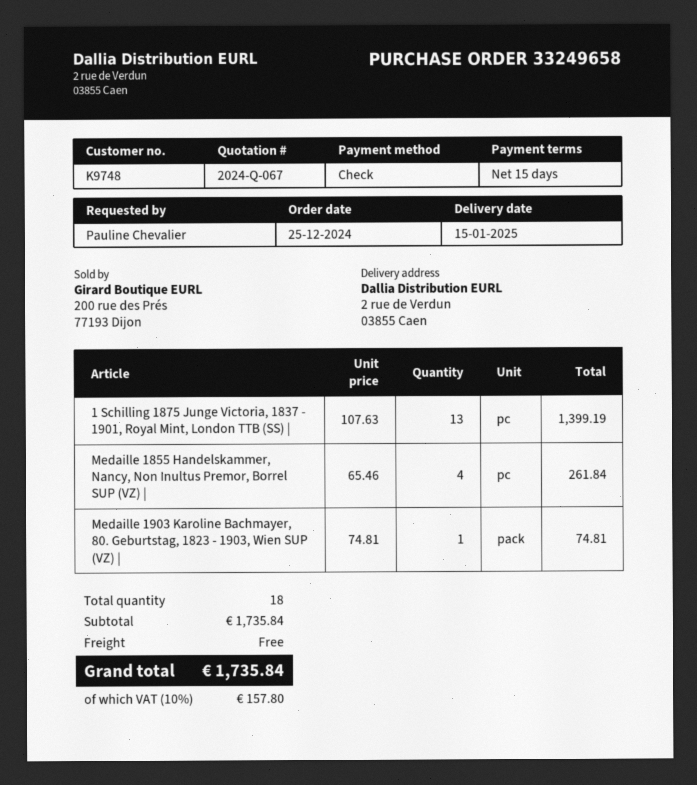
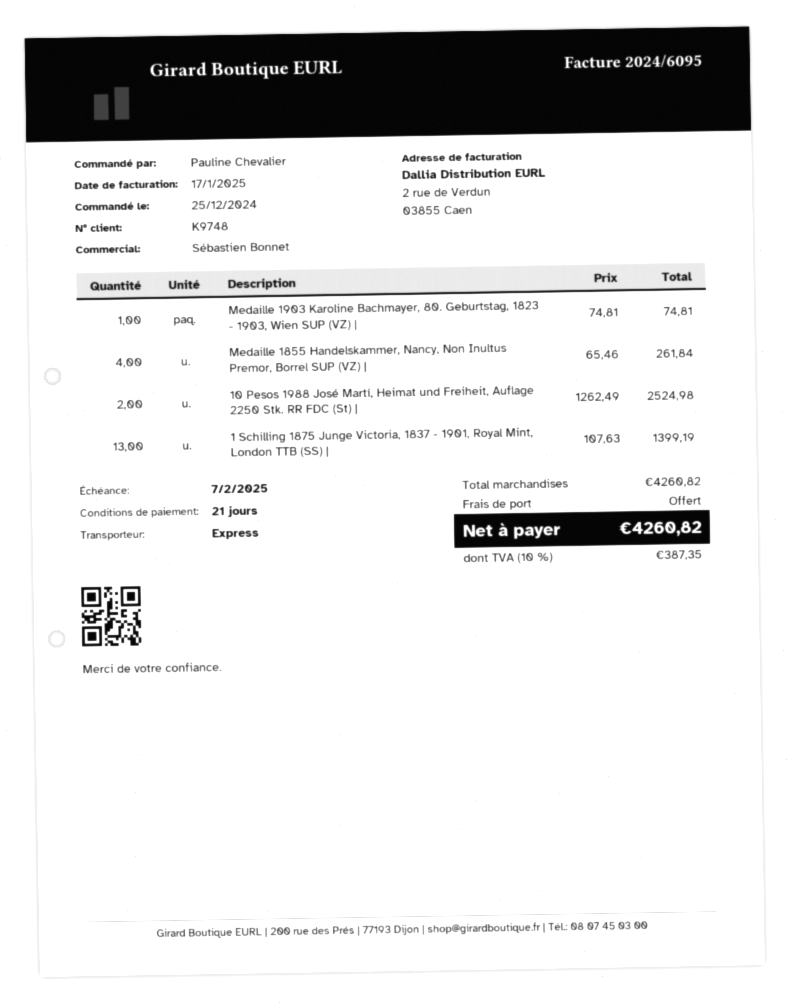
payment terms: 15 days -> 21 days
10 Pesos 1988 José Martí, Heimat und Freiheit, Auflage 2250 Stk. RR FDC (St) |: none -> 2 x 1262.49 = 2524.98
subtotal: 1735.84 -> 4260.82
tax: 10% = 157.80 -> 10% = 387.35
total: 1735.84 -> 4260.82

